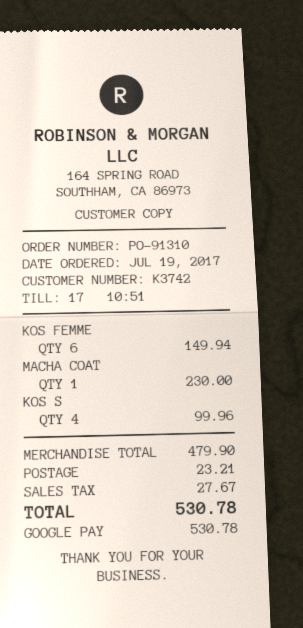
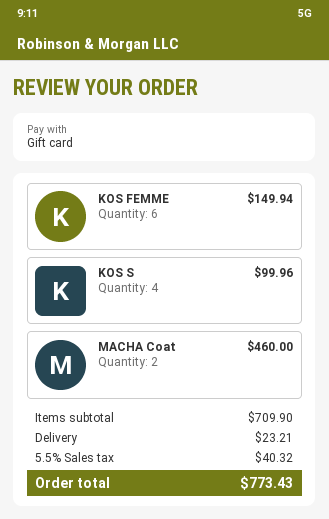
payment method: Google Pay -> gift card
MACHA COAT: 1 for 230.00 -> 2 for 460.00
subtotal: 479.90 -> 709.90
tax: 27.67 -> 40.32
total: 530.78 -> 773.43

